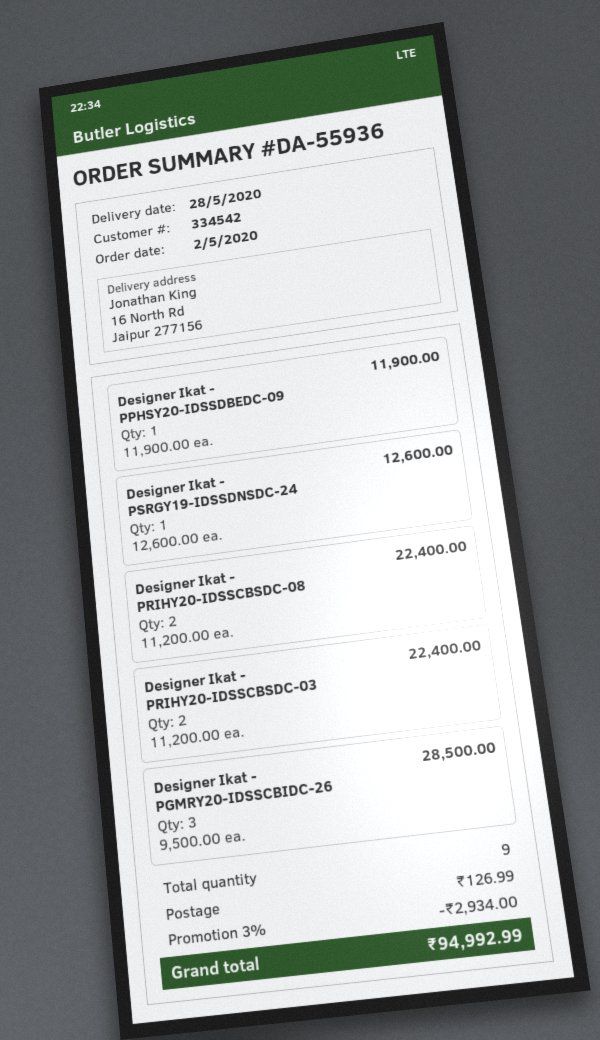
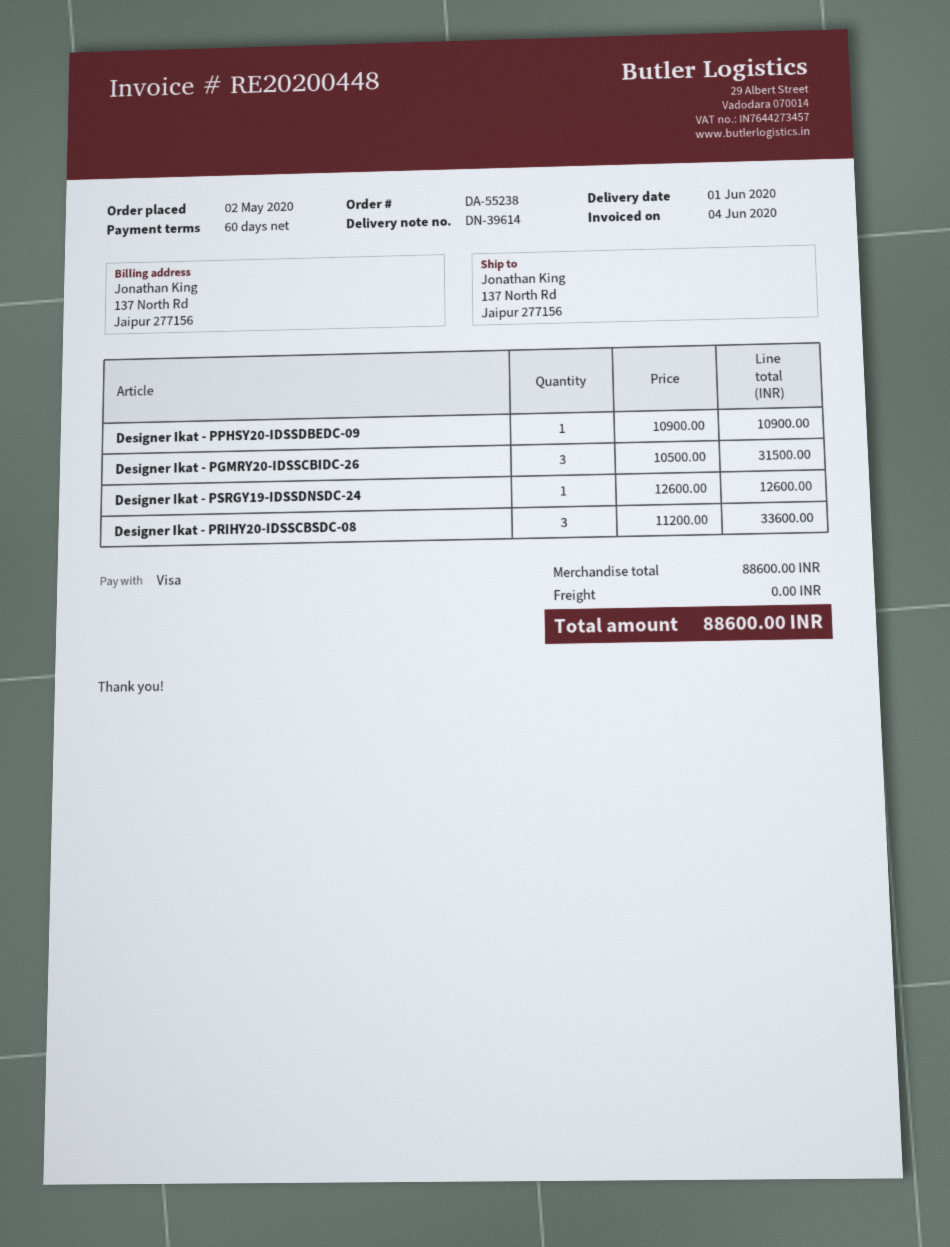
order number: DA-55936 -> DA-55238
delivery date: 2020-05-28 -> 2020-06-01
ship to: 16 North Rd, Jaipur 277156 -> 137 North Rd, Jaipur 277156
Designer Ikat - PPHSY20-IDSSDBEDC-09: 1 x 11900.00 = 11900.00 -> 1 x 10900.00 = 10900.00
Designer Ikat - PRIHY20-IDSSCBSDC-08: 2 x 11200.00 = 22400.00 -> 3 x 11200.00 = 33600.00
Designer Ikat - PRIHY20-IDSSCBSDC-03: 2 x 11200.00 = 22400.00 -> none
Designer Ikat - PGMRY20-IDSSCBIDC-26: 3 x 9500.00 = 28500.00 -> 3 x 10500.00 = 31500.00
discount: 3% = 2934.00 -> none
shipping: 126.99 -> 0.00
total: 94992.99 -> 88600.00

